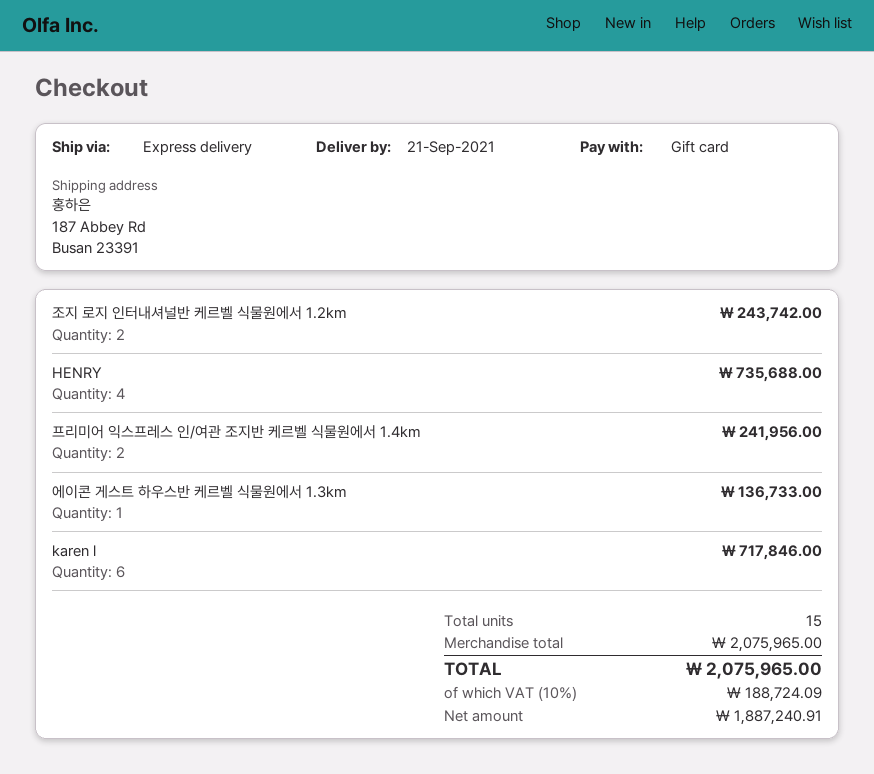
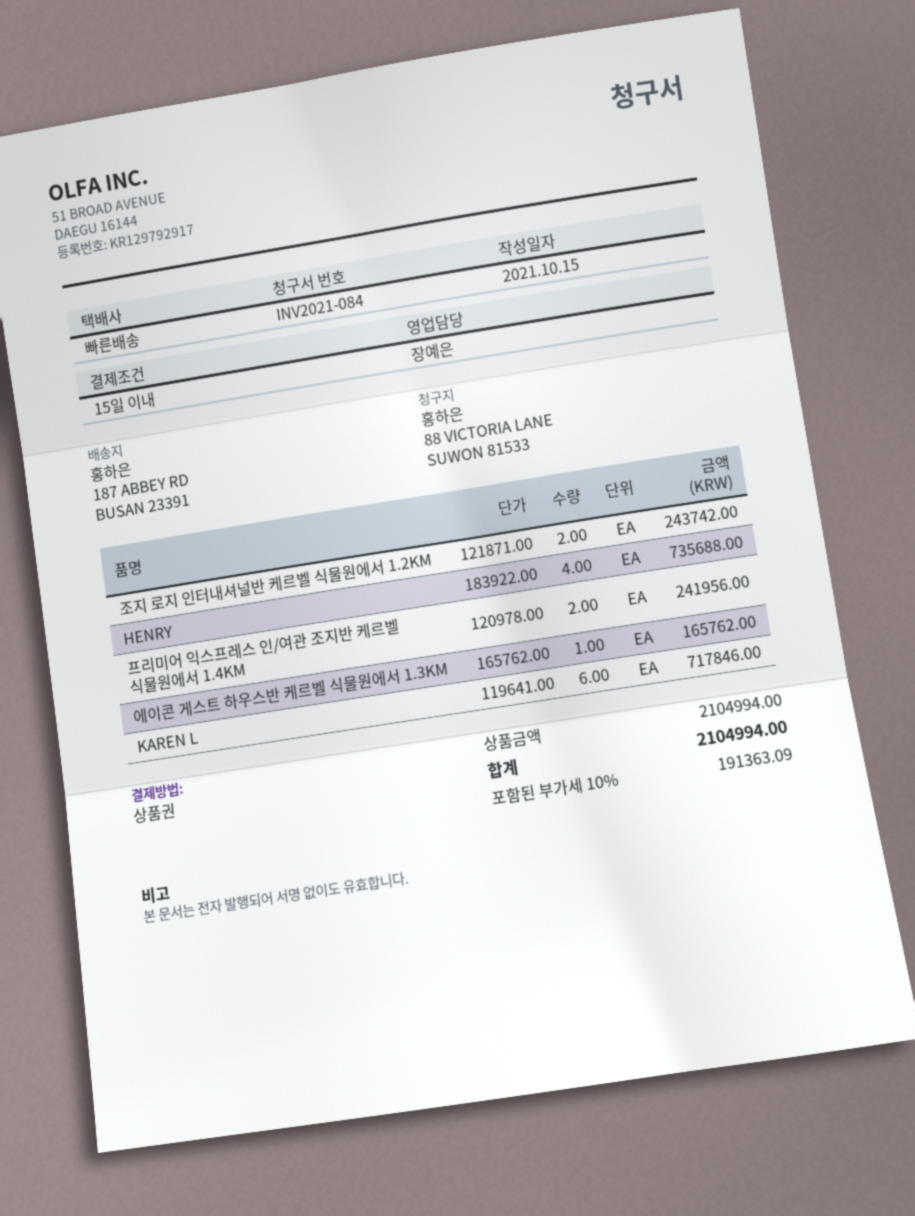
에이콘 게스트 하우스반 케르벨 식물원에서 1.3km: 1 for 136733.00 -> 1 for 165762.00
subtotal: 2075965.00 -> 2104994.00
tax: 10% = 188724.09 -> 10% = 191363.09
total: 2075965.00 -> 2104994.00

